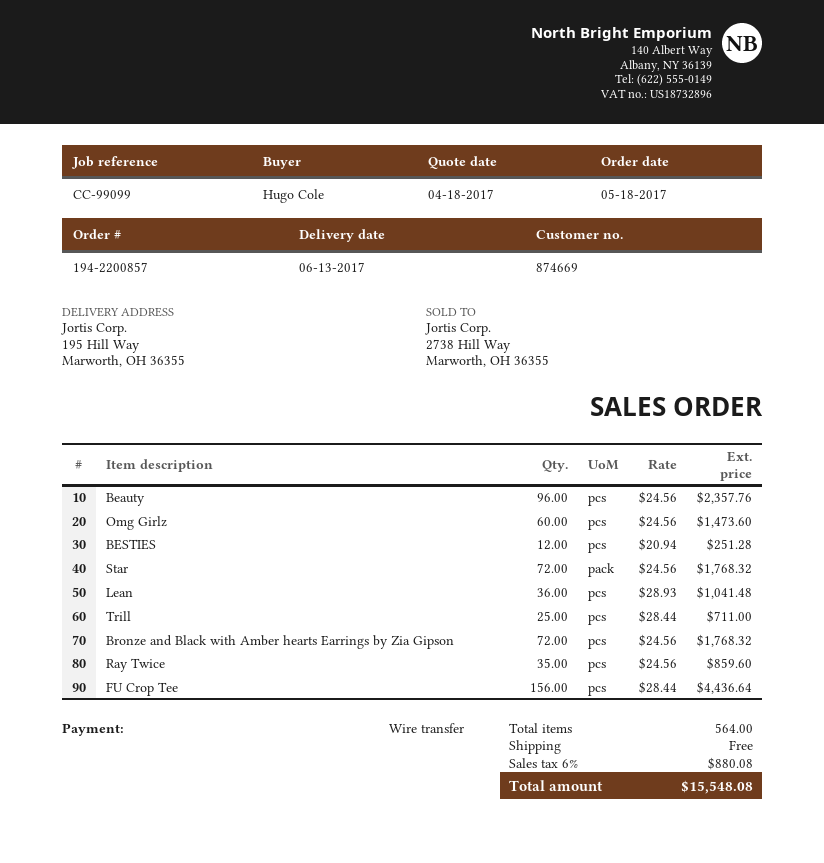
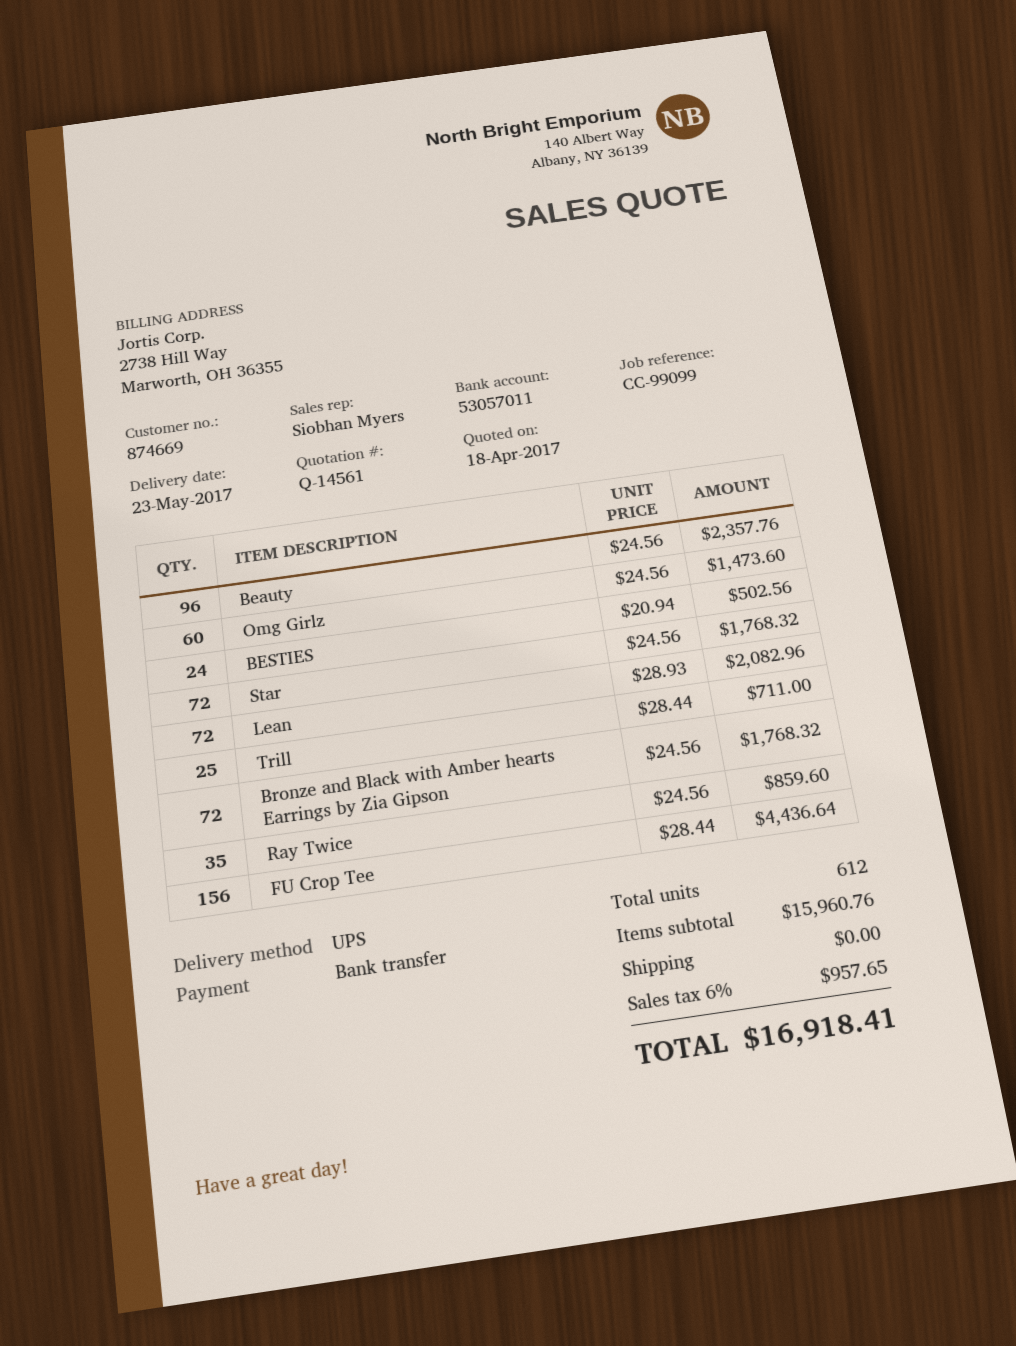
delivery date: 2017-06-13 -> 2017-05-23
BESTIES: 12 x 20.94 = 251.28 -> 24 x 20.94 = 502.56
Lean: 36 x 28.93 = 1041.48 -> 72 x 28.93 = 2082.96
total quantity: 564 -> 612
tax: 6% = 880.08 -> 6% = 957.65
total: 15548.08 -> 16918.41

